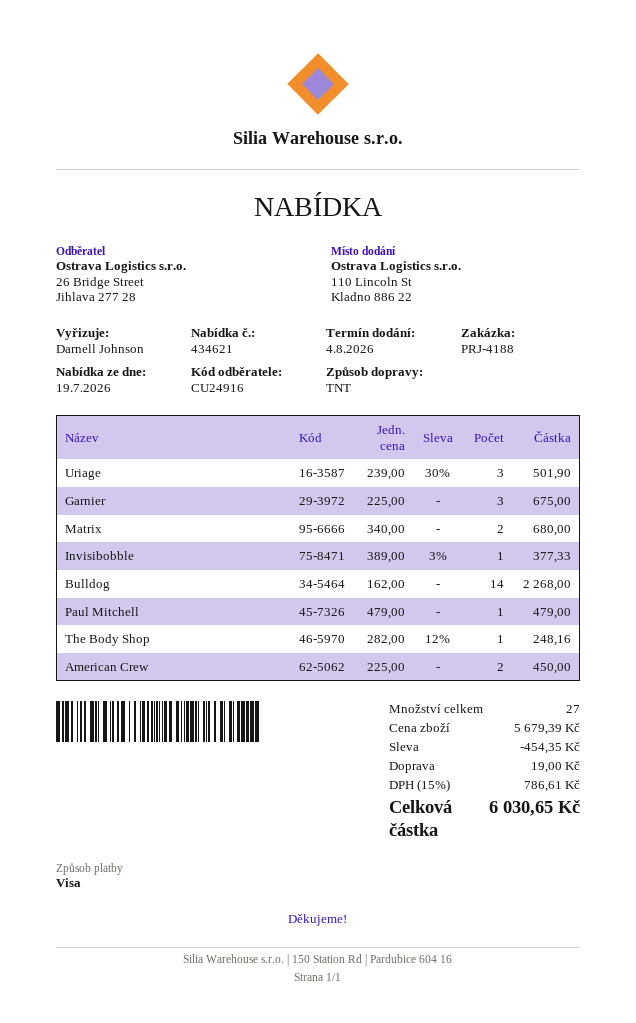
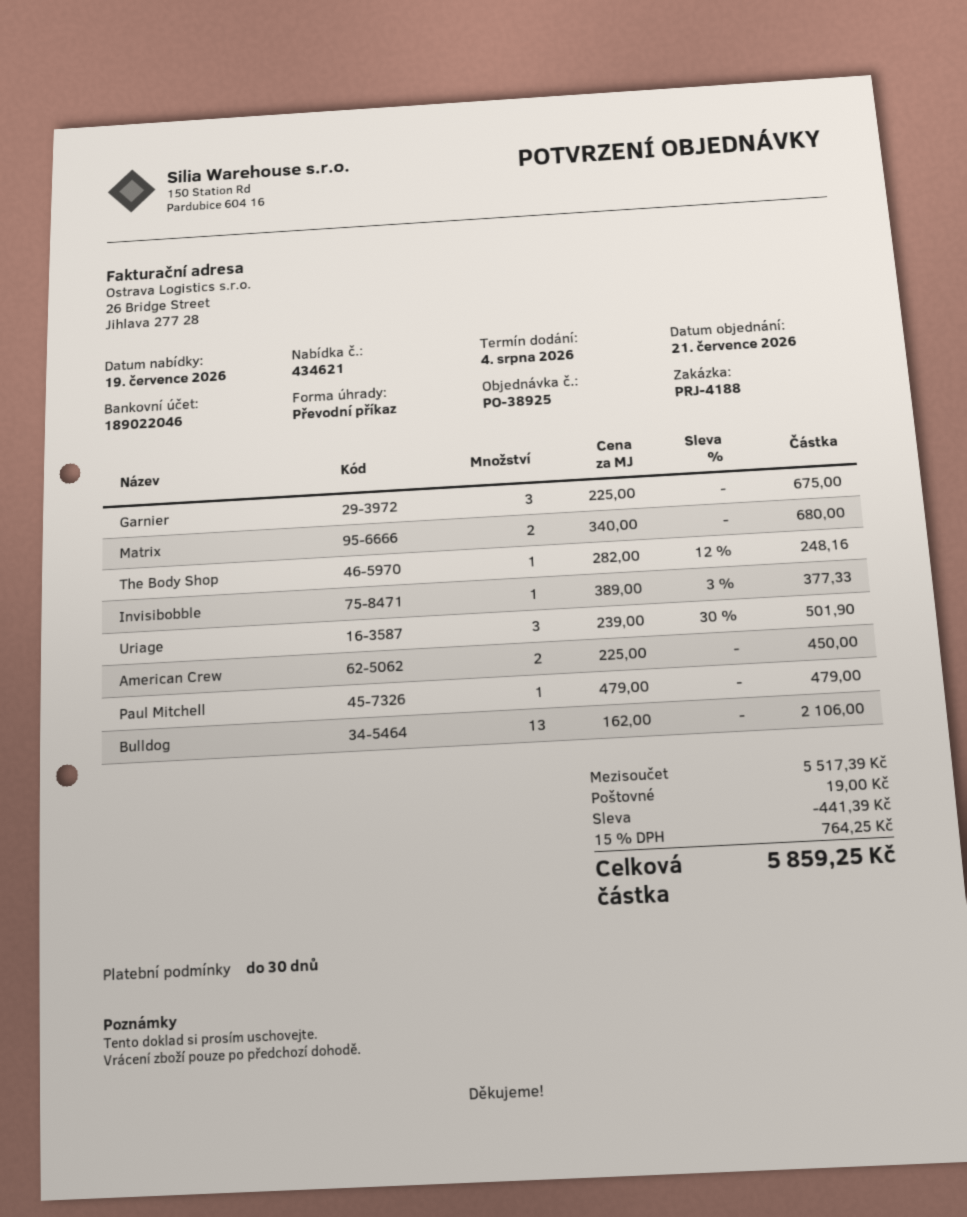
payment method: Visa -> bank transfer
Bulldog: 14 x 162.00 = 2268.00 -> 13 x 162.00 = 2106.00
subtotal: 5679.39 -> 5517.39
discount: 454.35 -> 441.39
tax: 15% = 786.61 -> 15% = 764.25
total: 6030.65 -> 5859.25

